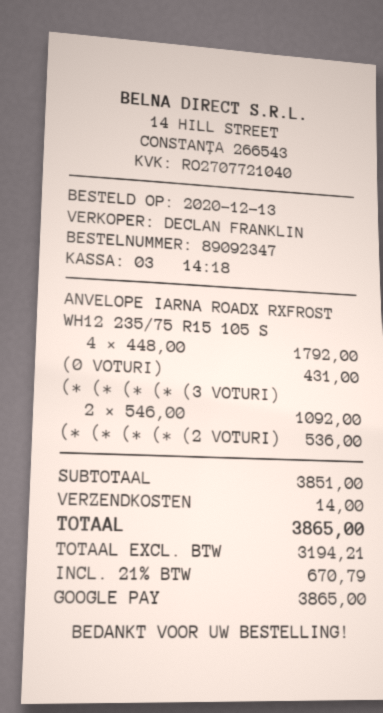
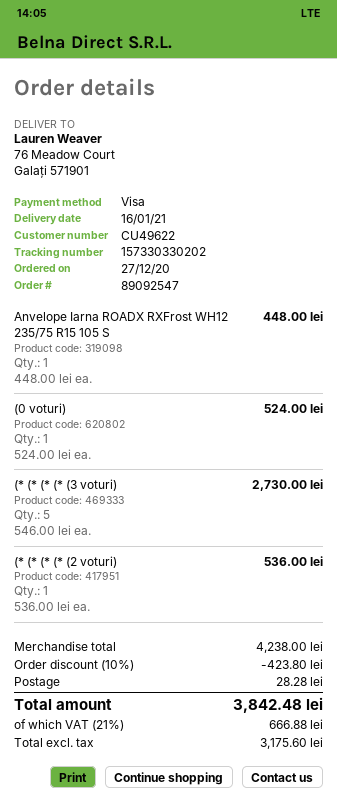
order number: 89092347 -> 89092547
order date: 2020-12-13 -> 2020-12-27
payment method: Google Pay -> Visa
ANVELOPE IARNA ROADX RXFROST WH12 235/75 R15 105 S: 4 x 448.00 = 1792.00 -> 1 x 448.00 = 448.00
(0 VOTURI): 1 x 431.00 = 431.00 -> 1 x 524.00 = 524.00
(* (* (* (* (3 VOTURI): 2 x 546.00 = 1092.00 -> 5 x 546.00 = 2730.00
subtotal: 3851.00 -> 4238.00
discount: none -> 10% = 423.80
shipping: 14.00 -> 28.28
net: 3194.21 -> 3175.60
tax: 21% = 670.79 -> 21% = 666.88
total: 3865.00 -> 3842.48

